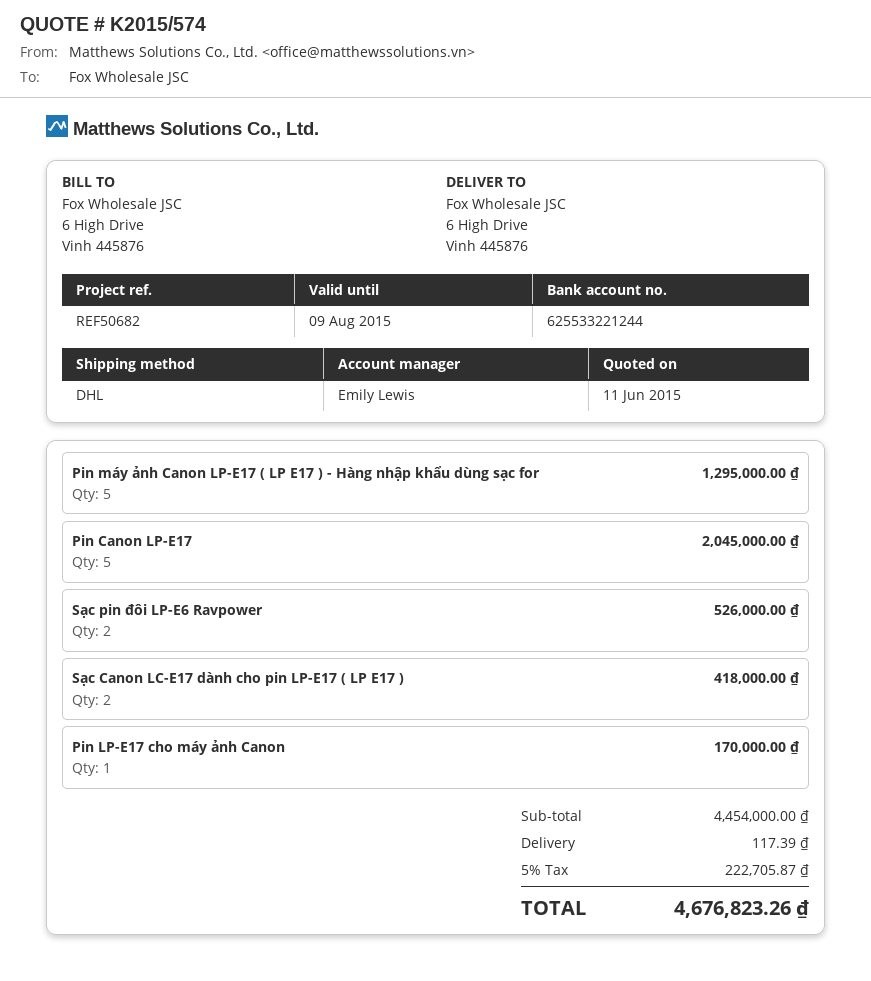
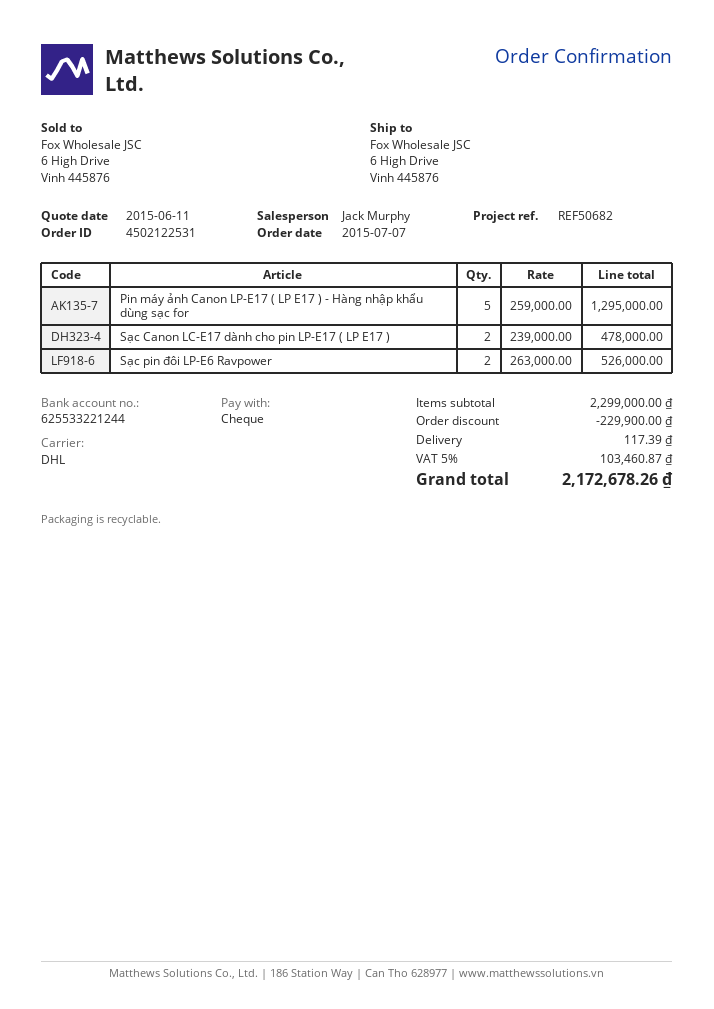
sales rep: Emily Lewis -> Jack Murphy
Pin Canon LP-E17: 5 for 2045000.00 -> none
Sạc Canon LC-E17 dành cho pin LP-E17 ( LP E17 ): 2 for 418000.00 -> 2 for 478000.00
Pin LP-E17 cho máy ảnh Canon: 1 for 170000.00 -> none
subtotal: 4454000.00 -> 2299000.00
discount: none -> 229900.00
tax: 5% = 222705.87 -> 5% = 103460.87
total: 4676823.26 -> 2172678.26

